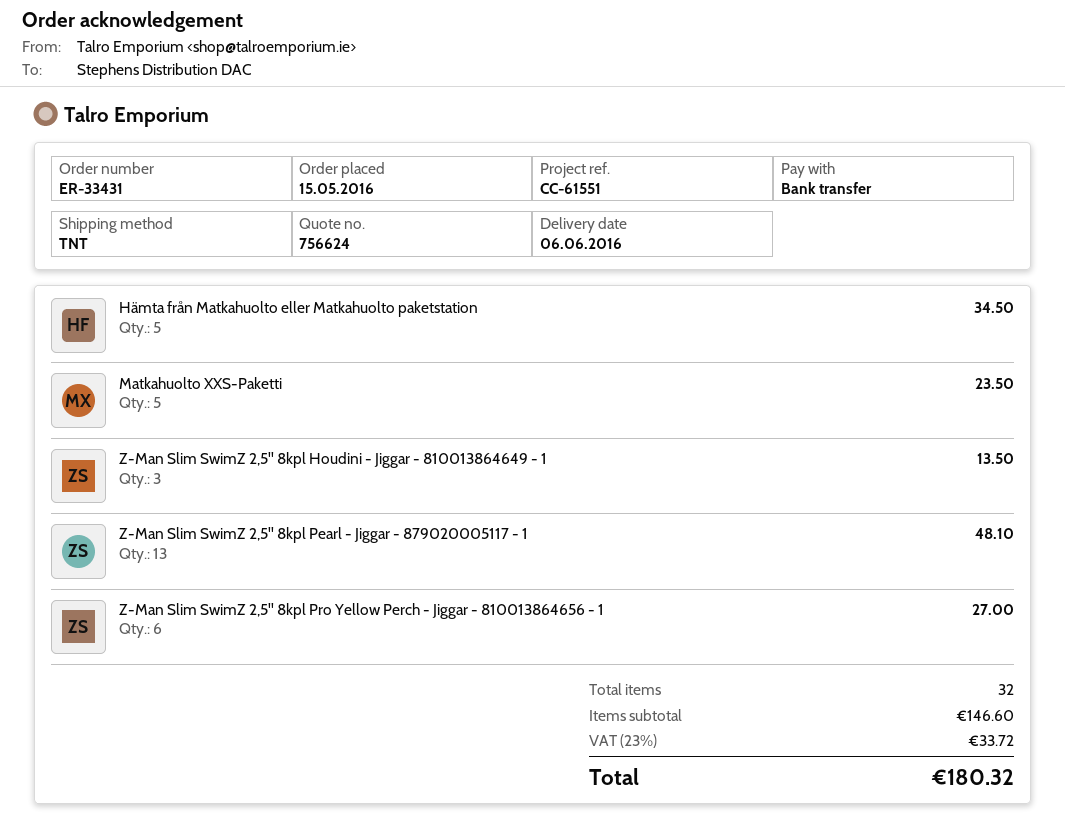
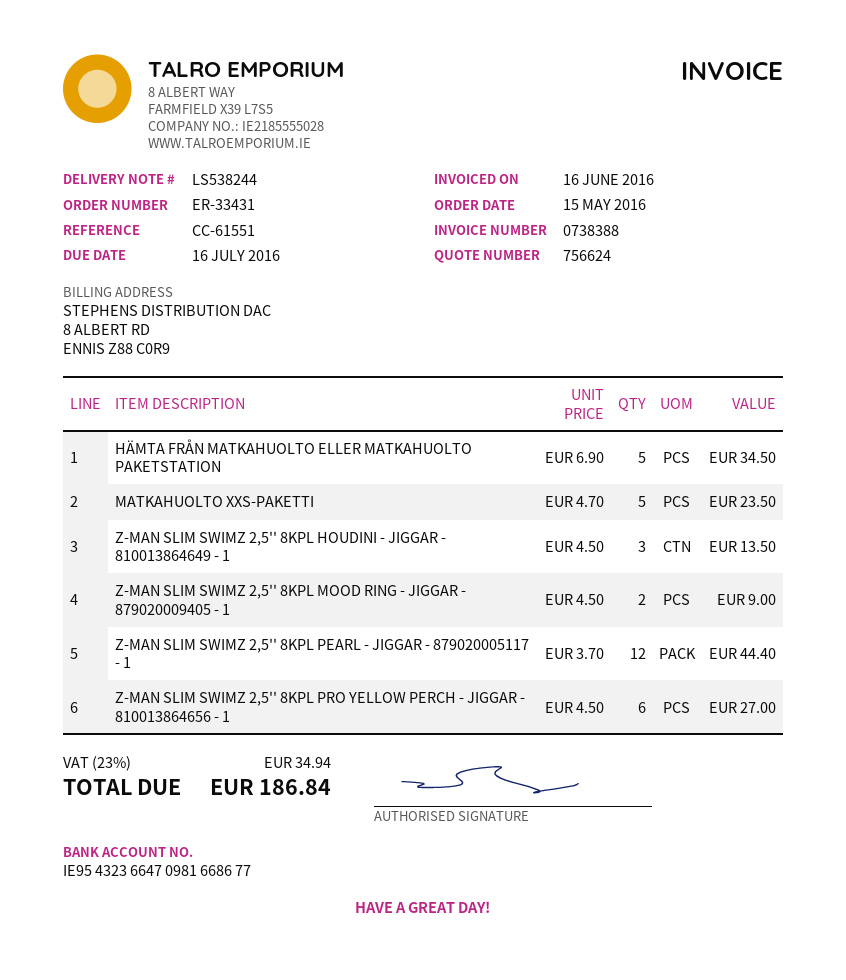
Z-Man Slim SwimZ 2,5'' 8kpl Pearl - Jiggar - 879020005117 - 1: 13 for 48.10 -> 12 for 44.40
Z-MAN SLIM SWIMZ 2,5'' 8KPL MOOD RING - JIGGAR - 879020009405 - 1: none -> 2 for 9.00
tax: 23% = 33.72 -> 23% = 34.94
total: 180.32 -> 186.84

